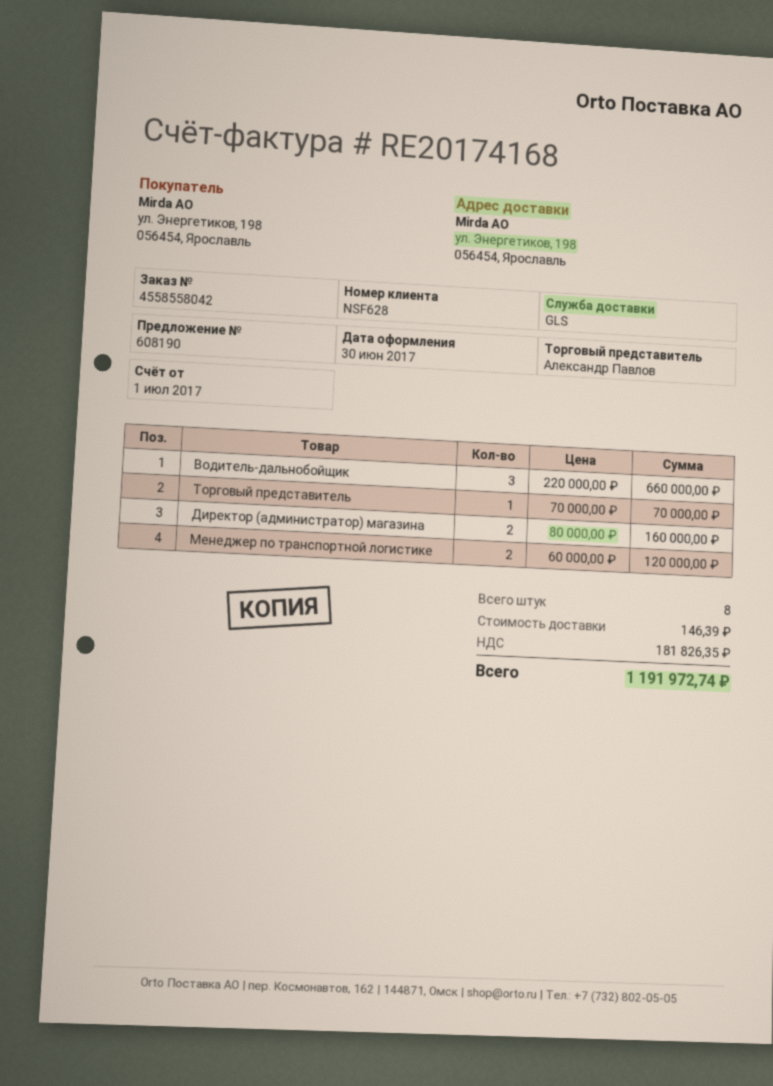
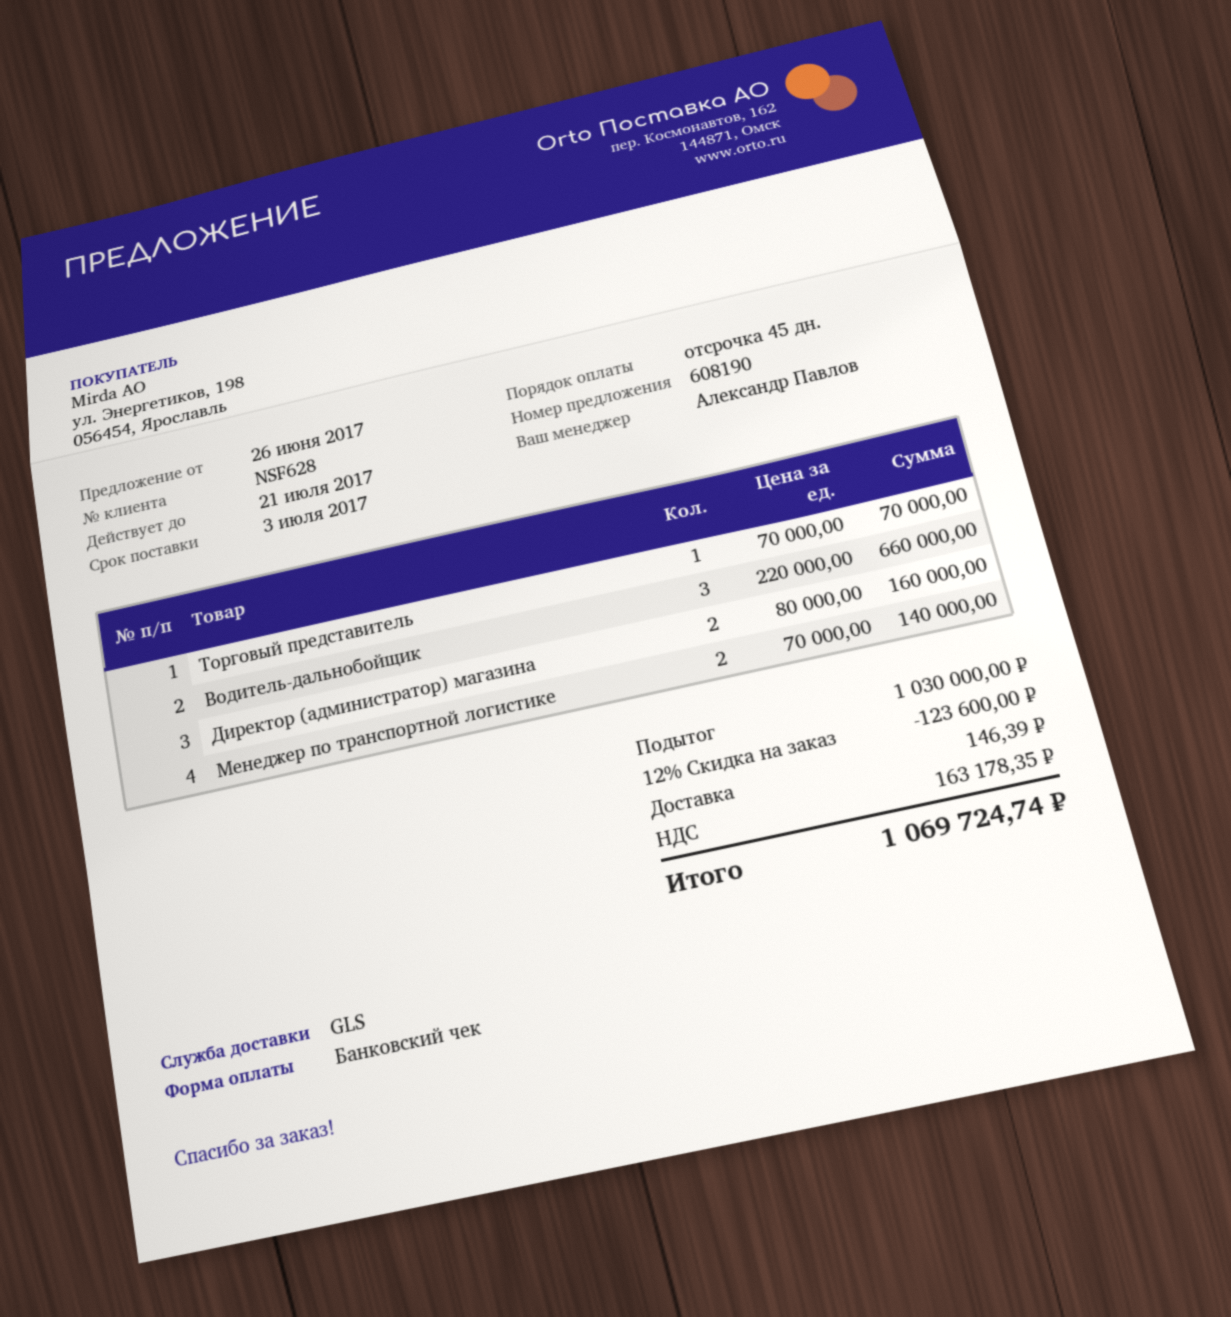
Менеджер по транспортной логистике: 2 x 60000.00 = 120000.00 -> 2 x 70000.00 = 140000.00
discount: none -> 12% = 123600.00
tax: 181826.35 -> 163178.35
total: 1191972.74 -> 1069724.74

